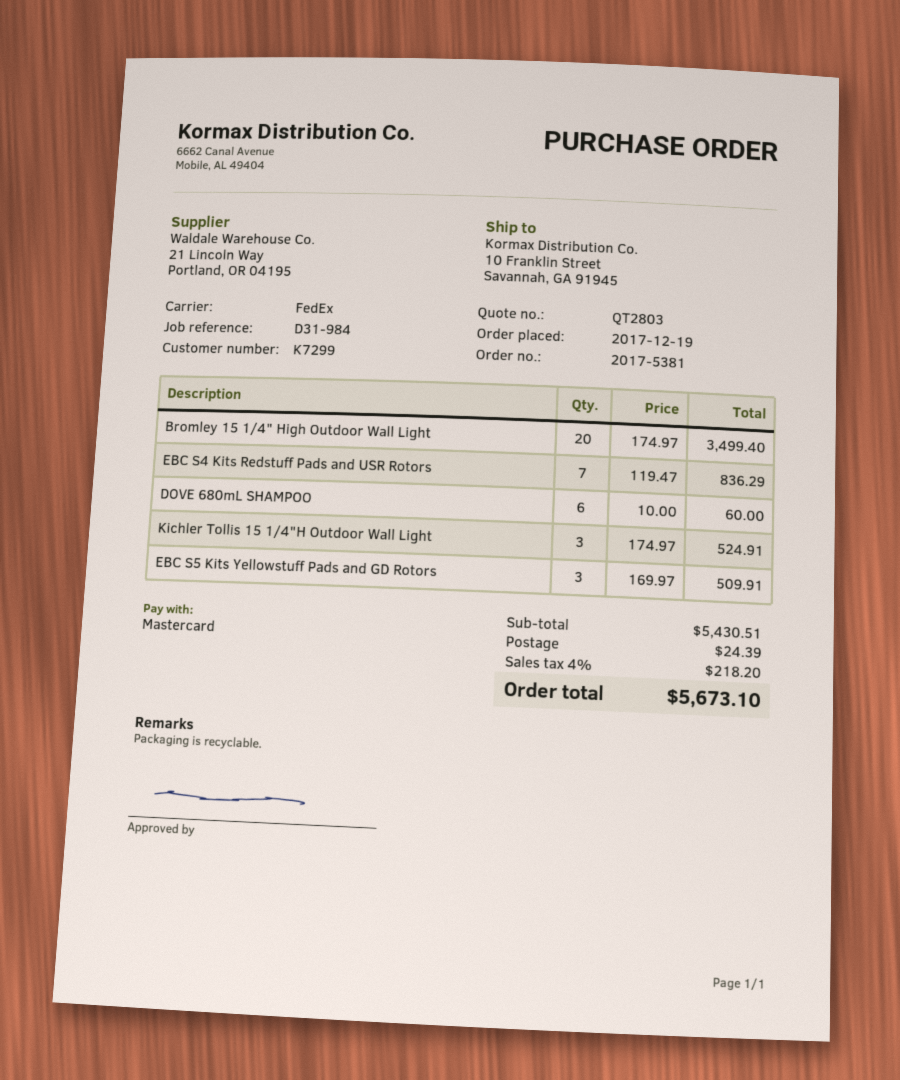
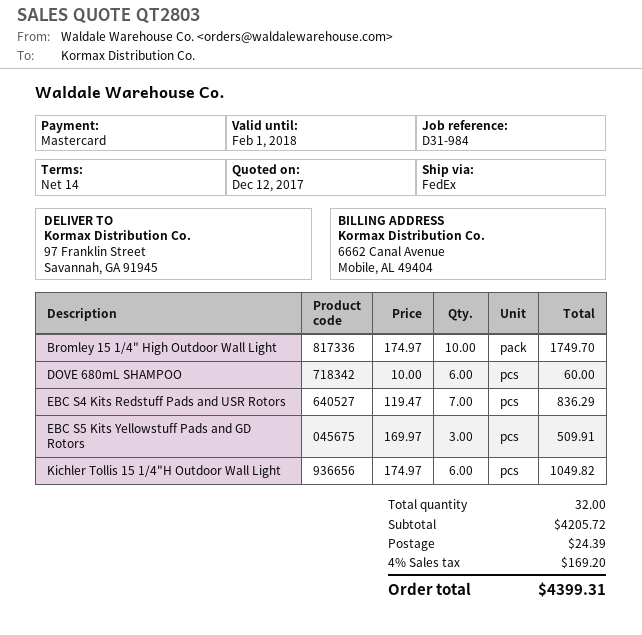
ship to: 10 Franklin Street, Savannah, GA 91945 -> 97 Franklin Street, Savannah, GA 91945
Bromley 15 1/4" High Outdoor Wall Light: 20 x 174.97 = 3499.40 -> 10 x 174.97 = 1749.70
Kichler Tollis 15 1/4"H Outdoor Wall Light: 3 x 174.97 = 524.91 -> 6 x 174.97 = 1049.82
subtotal: 5430.51 -> 4205.72
tax: 4% = 218.20 -> 4% = 169.20
total: 5673.10 -> 4399.31

